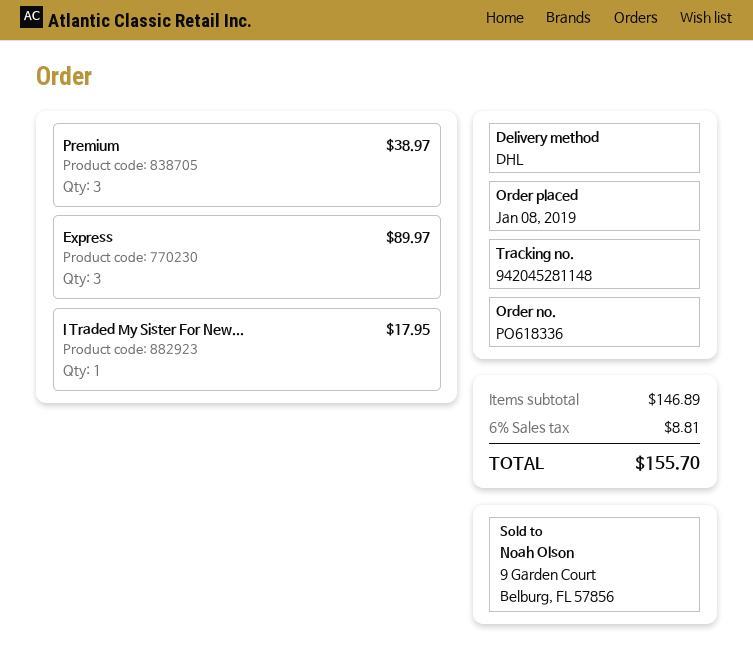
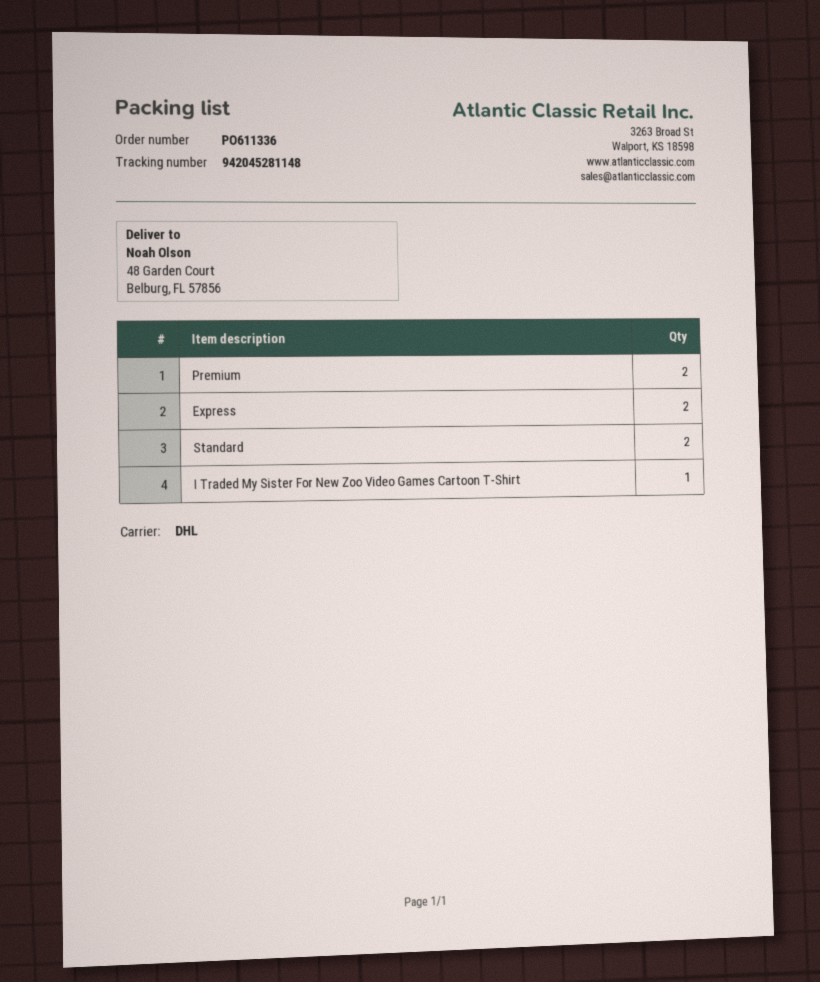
order number: PO618336 -> PO611336
Premium: 3 -> 2
Express: 3 -> 2
Standard: none -> 2

